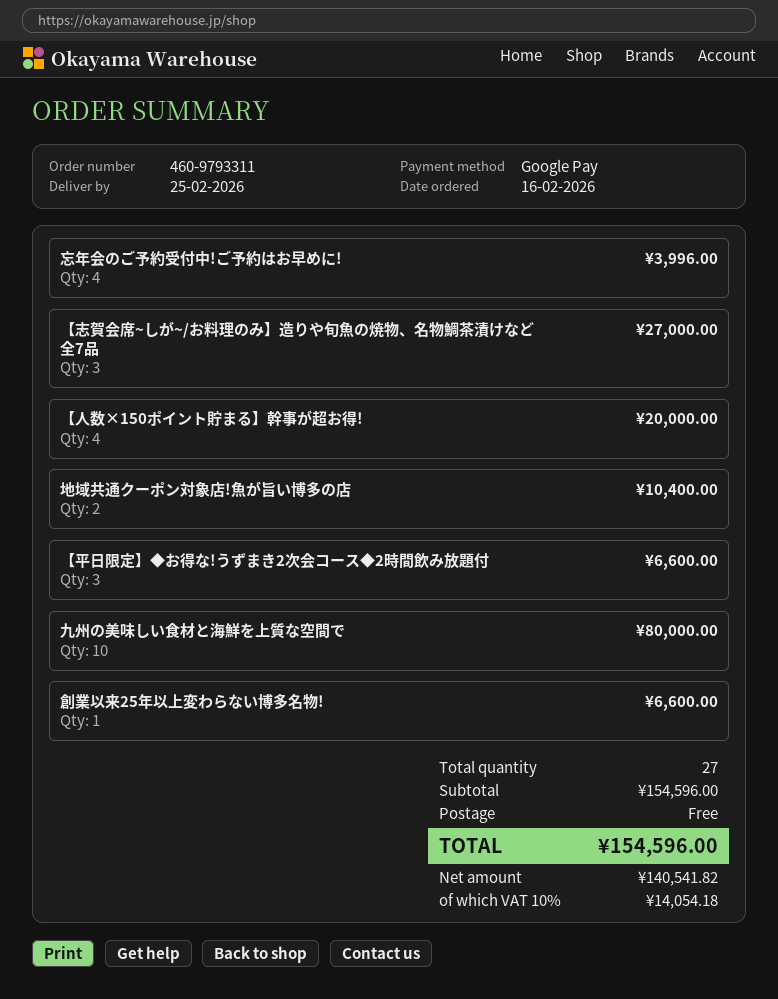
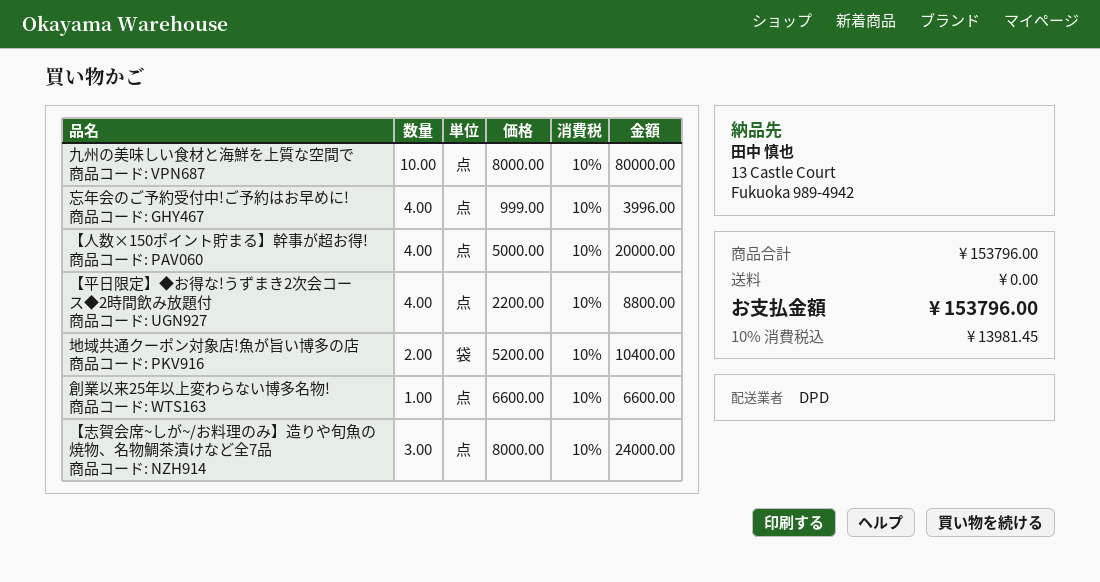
【志賀会席~しが~/お料理のみ】造りや旬魚の焼物、名物鯛茶漬けなど全7品: 3 for 27000.00 -> 3 for 24000.00
【平日限定】◆お得な!うずまき2次会コース◆2時間飲み放題付: 3 for 6600.00 -> 4 for 8800.00
subtotal: 154596.00 -> 153796.00
tax: 10% = 14054.18 -> 10% = 13981.45
total: 154596.00 -> 153796.00

